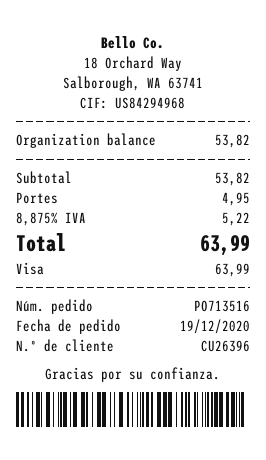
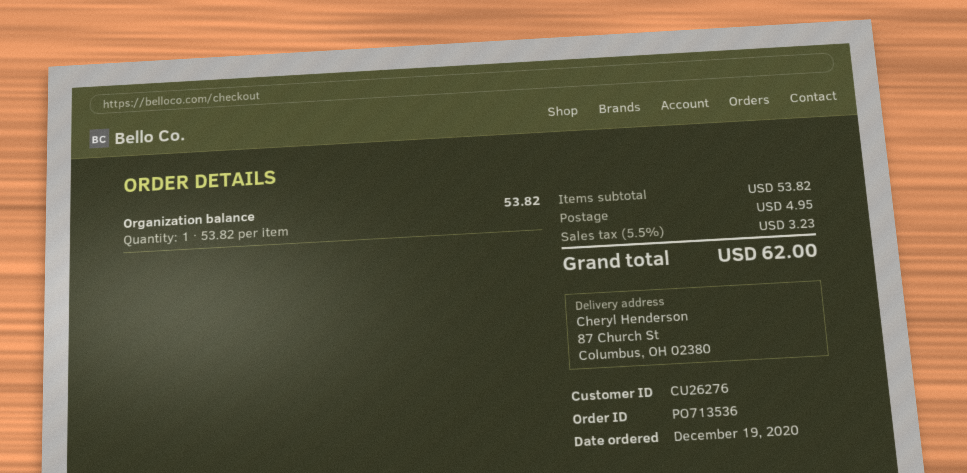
order number: PO713516 -> PO713536
customer number: CU26396 -> CU26276
tax: 8.875% = 5.22 -> 5.5% = 3.23
total: 63.99 -> 62.00

